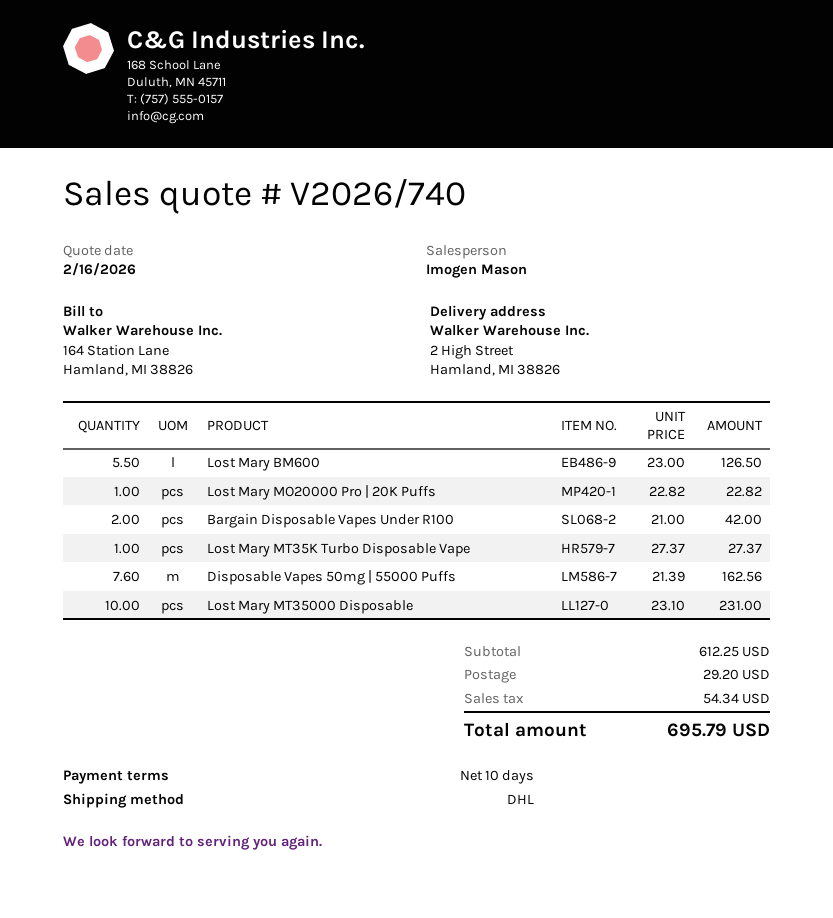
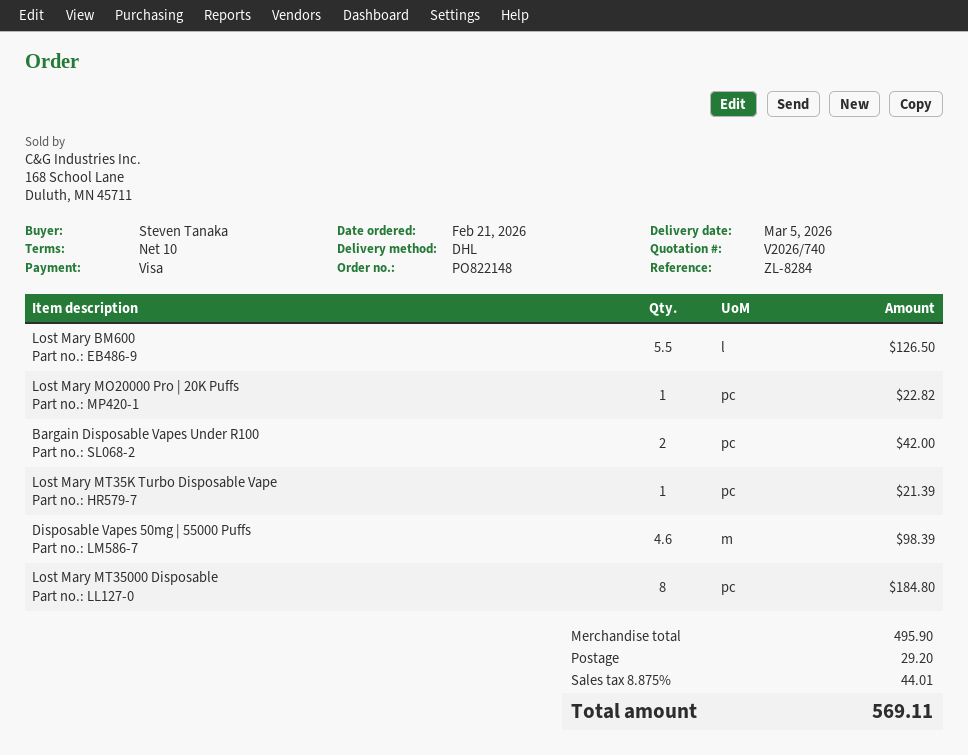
Lost Mary MT35K Turbo Disposable Vape: 1 for 27.37 -> 1 for 21.39
Disposable Vapes 50mg | 55000 Puffs: 7.6 for 162.56 -> 4.6 for 98.39
Lost Mary MT35000 Disposable: 10 for 231.00 -> 8 for 184.80
subtotal: 612.25 -> 495.90
tax: 54.34 -> 44.01
total: 695.79 -> 569.11

